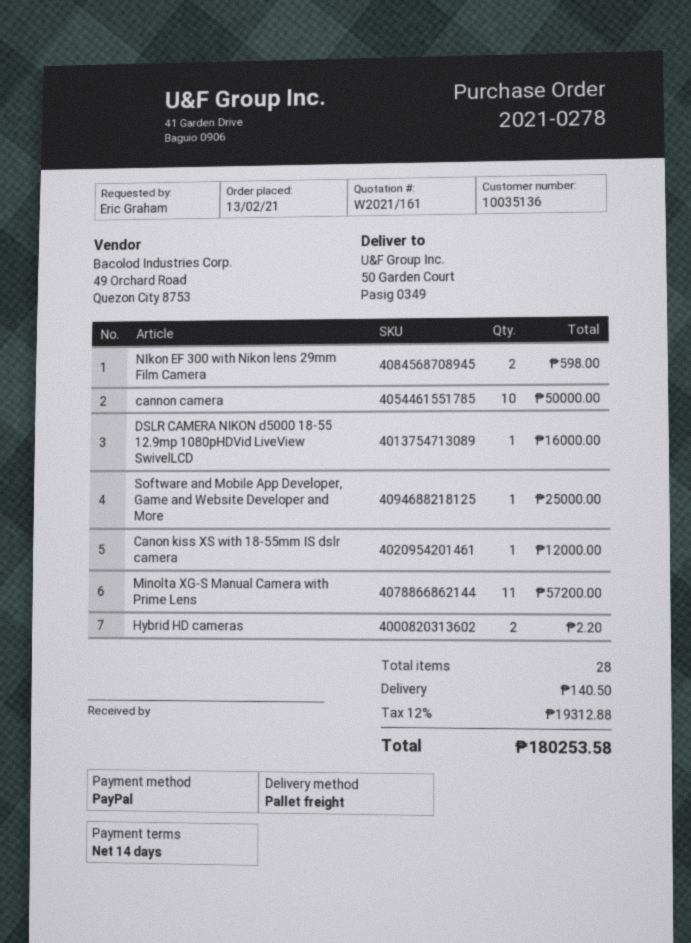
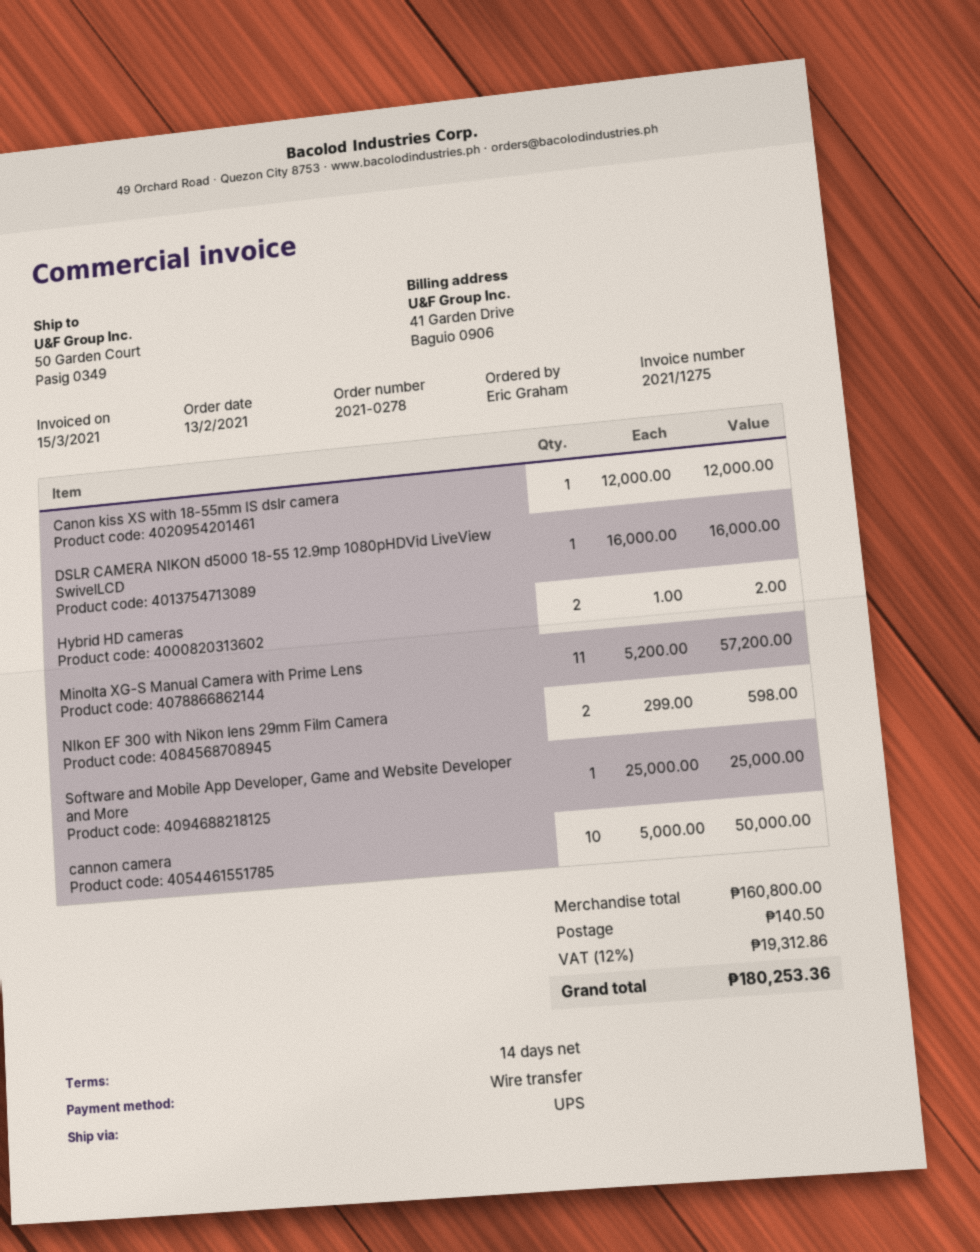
payment method: PayPal -> bank transfer
shipping method: pallet freight -> UPS
Hybrid HD cameras: 2 for 2.20 -> 2 for 2.00
tax: 12% = 19312.88 -> 12% = 19312.86
total: 180253.58 -> 180253.36

